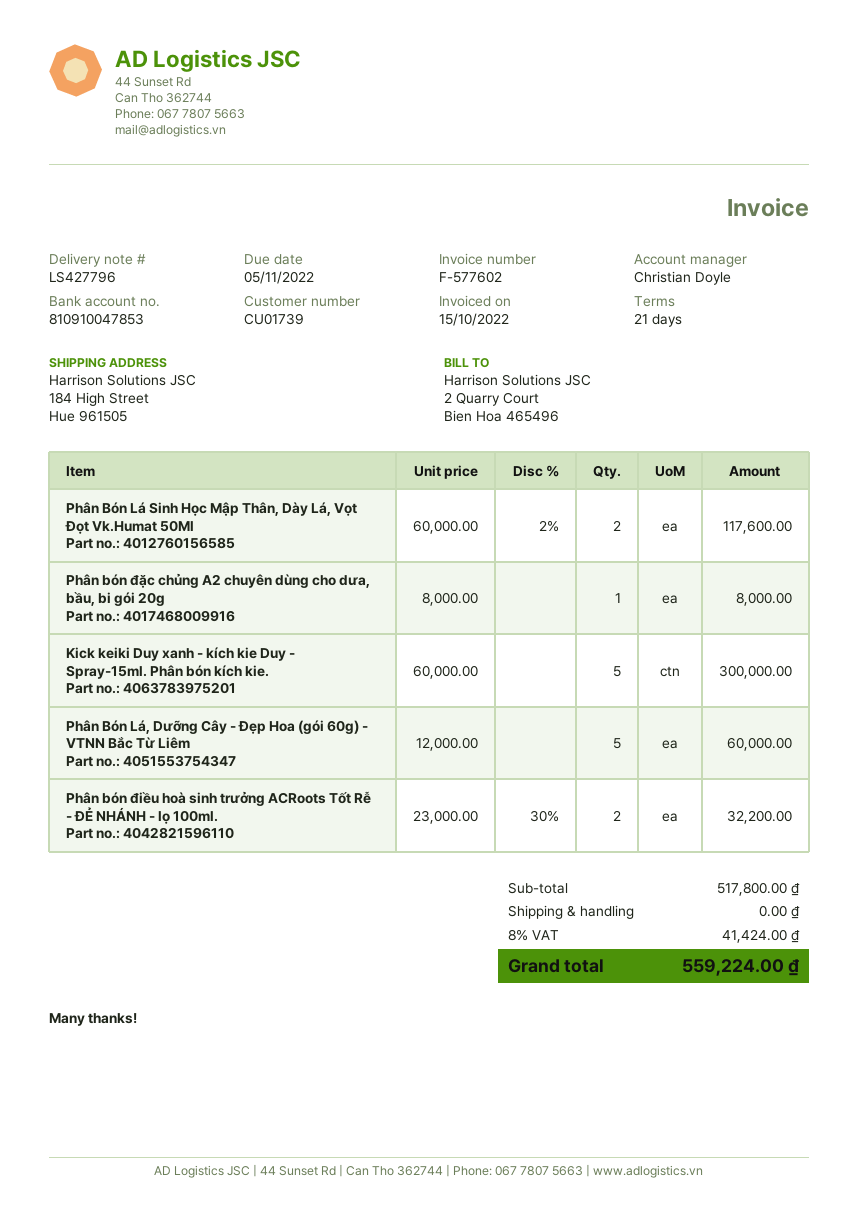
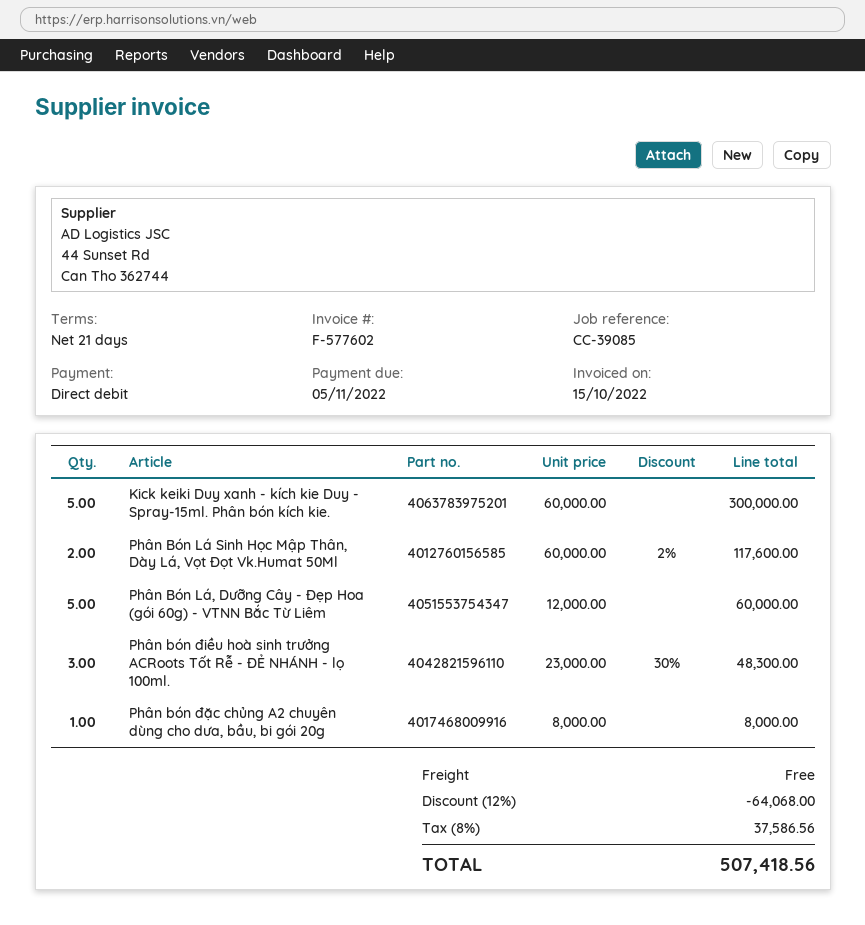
Phân bón điều hoà sinh trưởng ACRoots Tốt Rễ - ĐẺ NHÁNH - lọ 100ml.: 2 x 23000.00 - 30% = 32200.00 -> 3 x 23000.00 - 30% = 48300.00
discount: none -> 12% = 64068.00
tax: 8% = 41424.00 -> 8% = 37586.56
total: 559224.00 -> 507418.56

